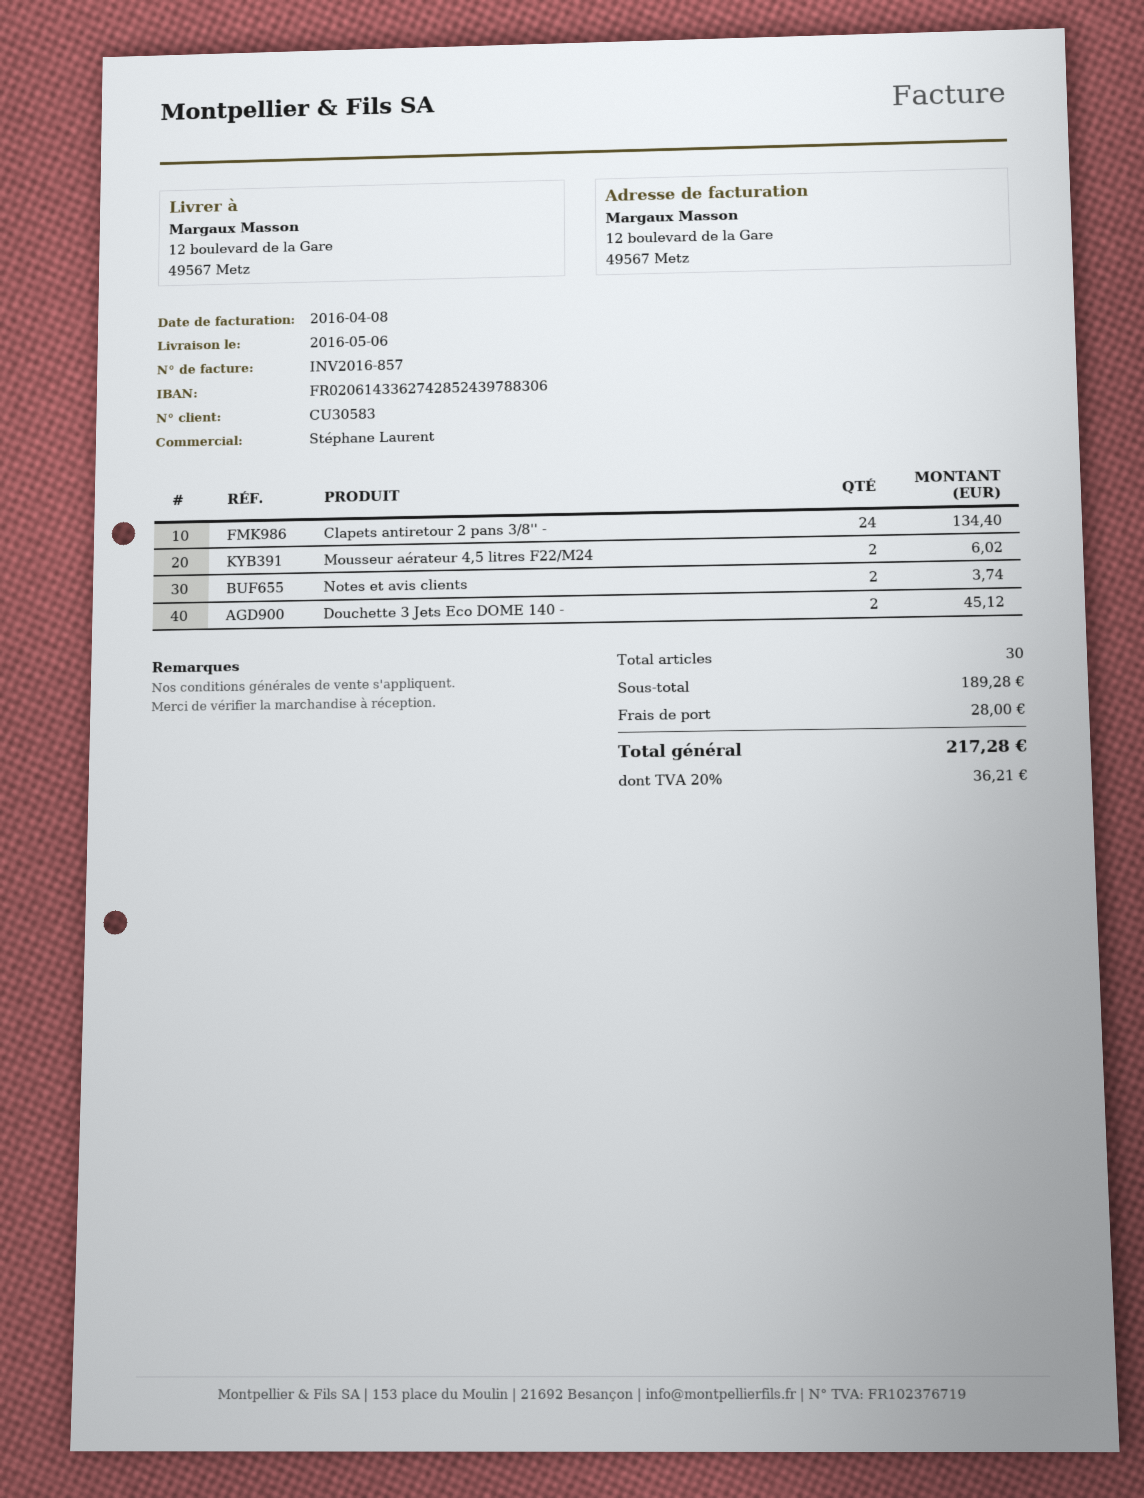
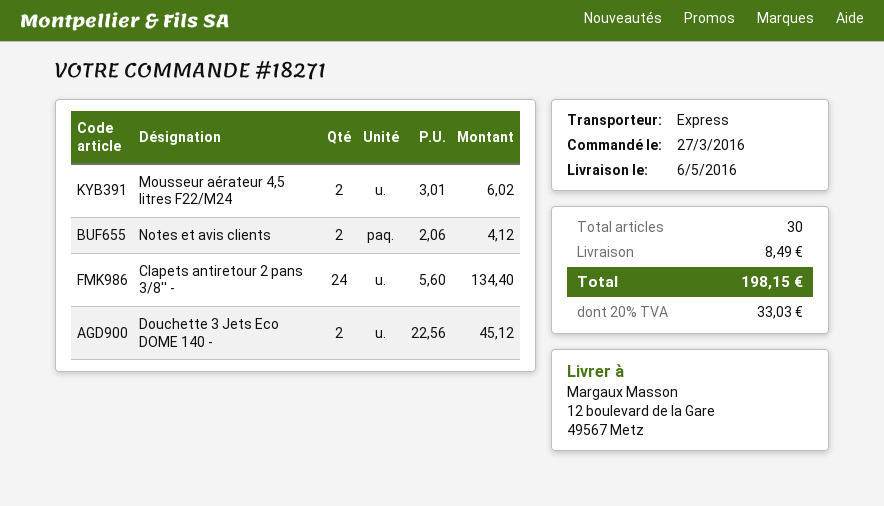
Notes et avis clients: 2 for 3.74 -> 2 for 4.12
shipping: 28.00 -> 8.49
tax: 20% = 36.21 -> 20% = 33.03
total: 217.28 -> 198.15

